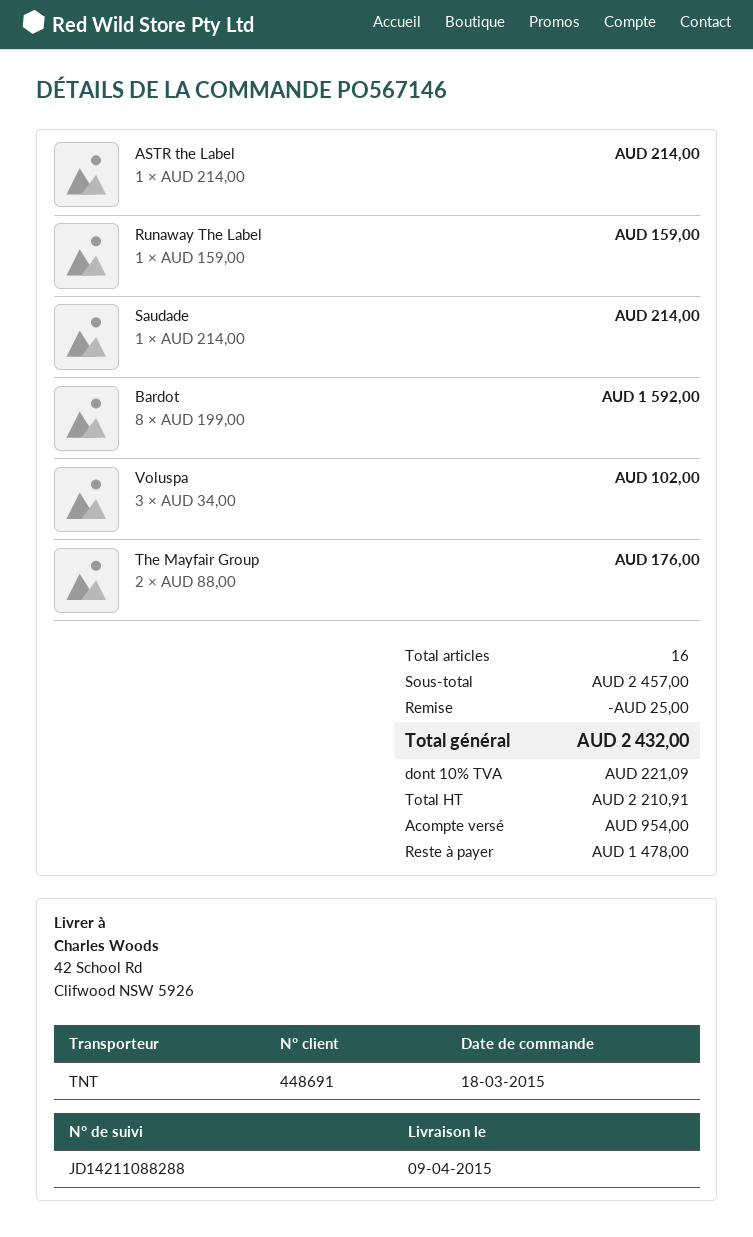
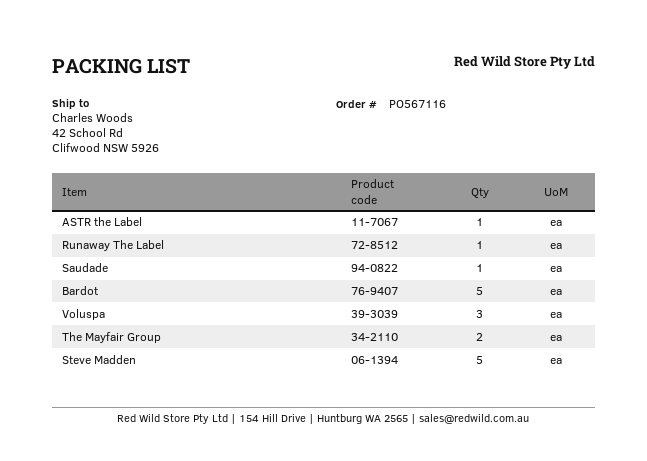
order number: PO567146 -> PO567116
Bardot: 8 -> 5
Steve Madden: none -> 5

